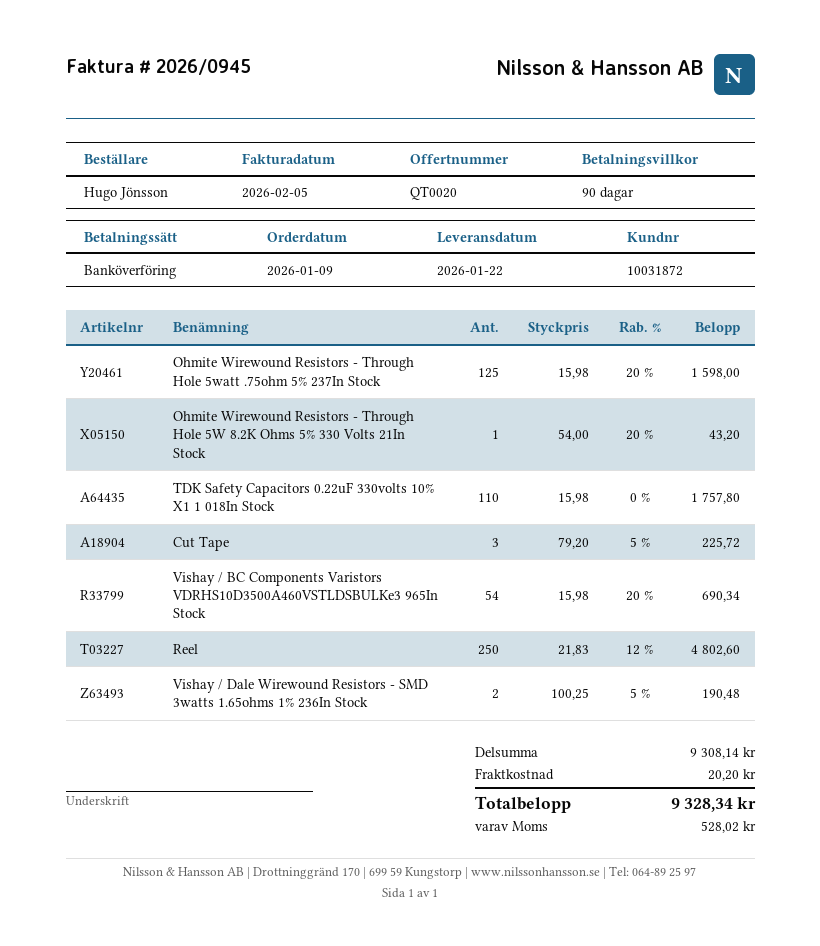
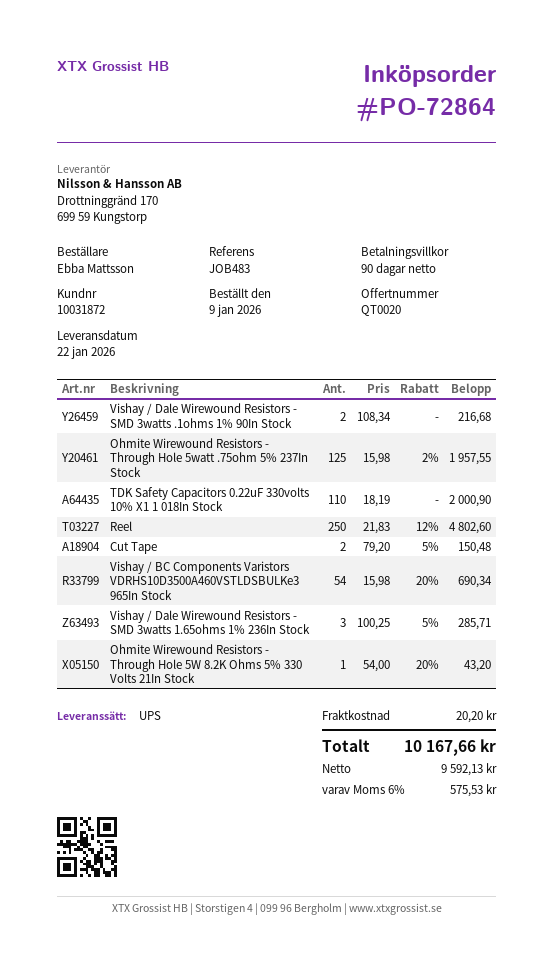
ordered by: Hugo Jönsson -> Ebba Mattsson
Ohmite Wirewound Resistors - Through Hole 5watt .75ohm 5% 237In Stock: 125 x 15.98 - 20% = 1598.00 -> 125 x 15.98 - 2% = 1957.55
TDK Safety Capacitors 0.22uF 330volts 10% X1 1 018In Stock: 110 x 15.98 = 1757.80 -> 110 x 18.19 = 2000.90
Cut Tape: 3 x 79.20 - 5% = 225.72 -> 2 x 79.20 - 5% = 150.48
Vishay / Dale Wirewound Resistors - SMD 3watts 1.65ohms 1% 236In Stock: 2 x 100.25 - 5% = 190.48 -> 3 x 100.25 - 5% = 285.71
Vishay / Dale Wirewound Resistors - SMD 3watts .1ohms 1% 90In Stock: none -> 2 x 108.34 = 216.68
tax: 528.02 -> 575.53
total: 9328.34 -> 10167.66

